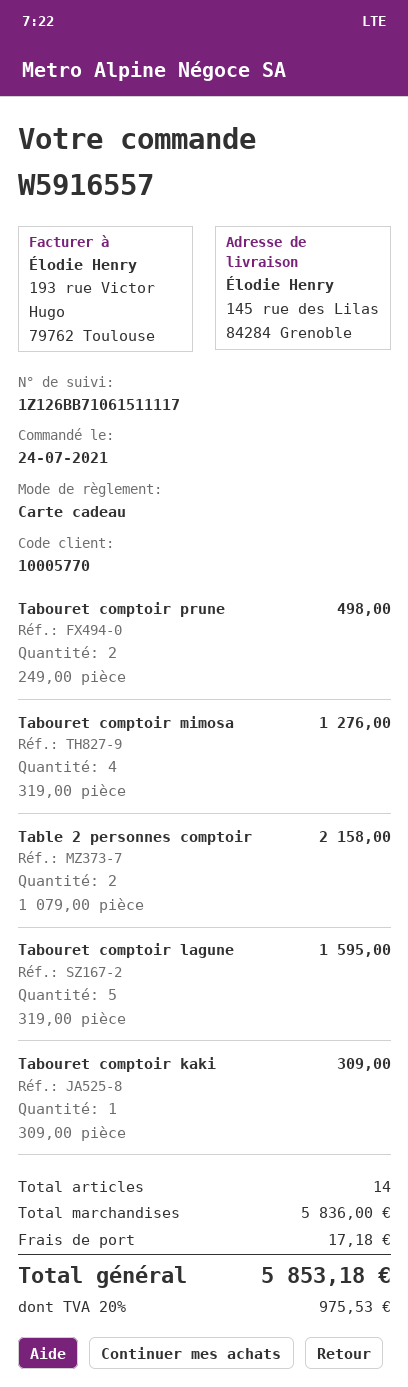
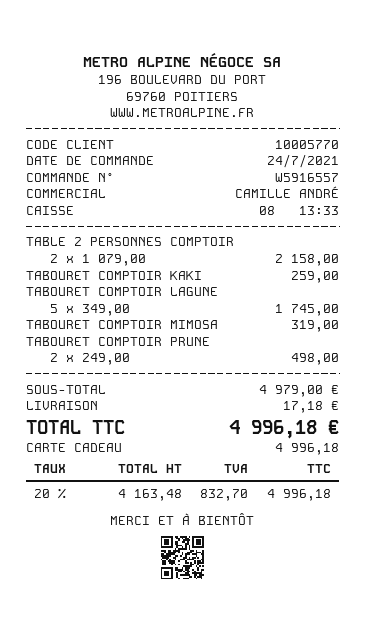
Tabouret comptoir mimosa: 4 x 319.00 = 1276.00 -> 1 x 319.00 = 319.00
Tabouret comptoir lagune: 5 x 319.00 = 1595.00 -> 5 x 349.00 = 1745.00
Tabouret comptoir kaki: 1 x 309.00 = 309.00 -> 1 x 259.00 = 259.00
subtotal: 5836.00 -> 4979.00
tax: 20% = 975.53 -> 20% = 832.70
total: 5853.18 -> 4996.18

